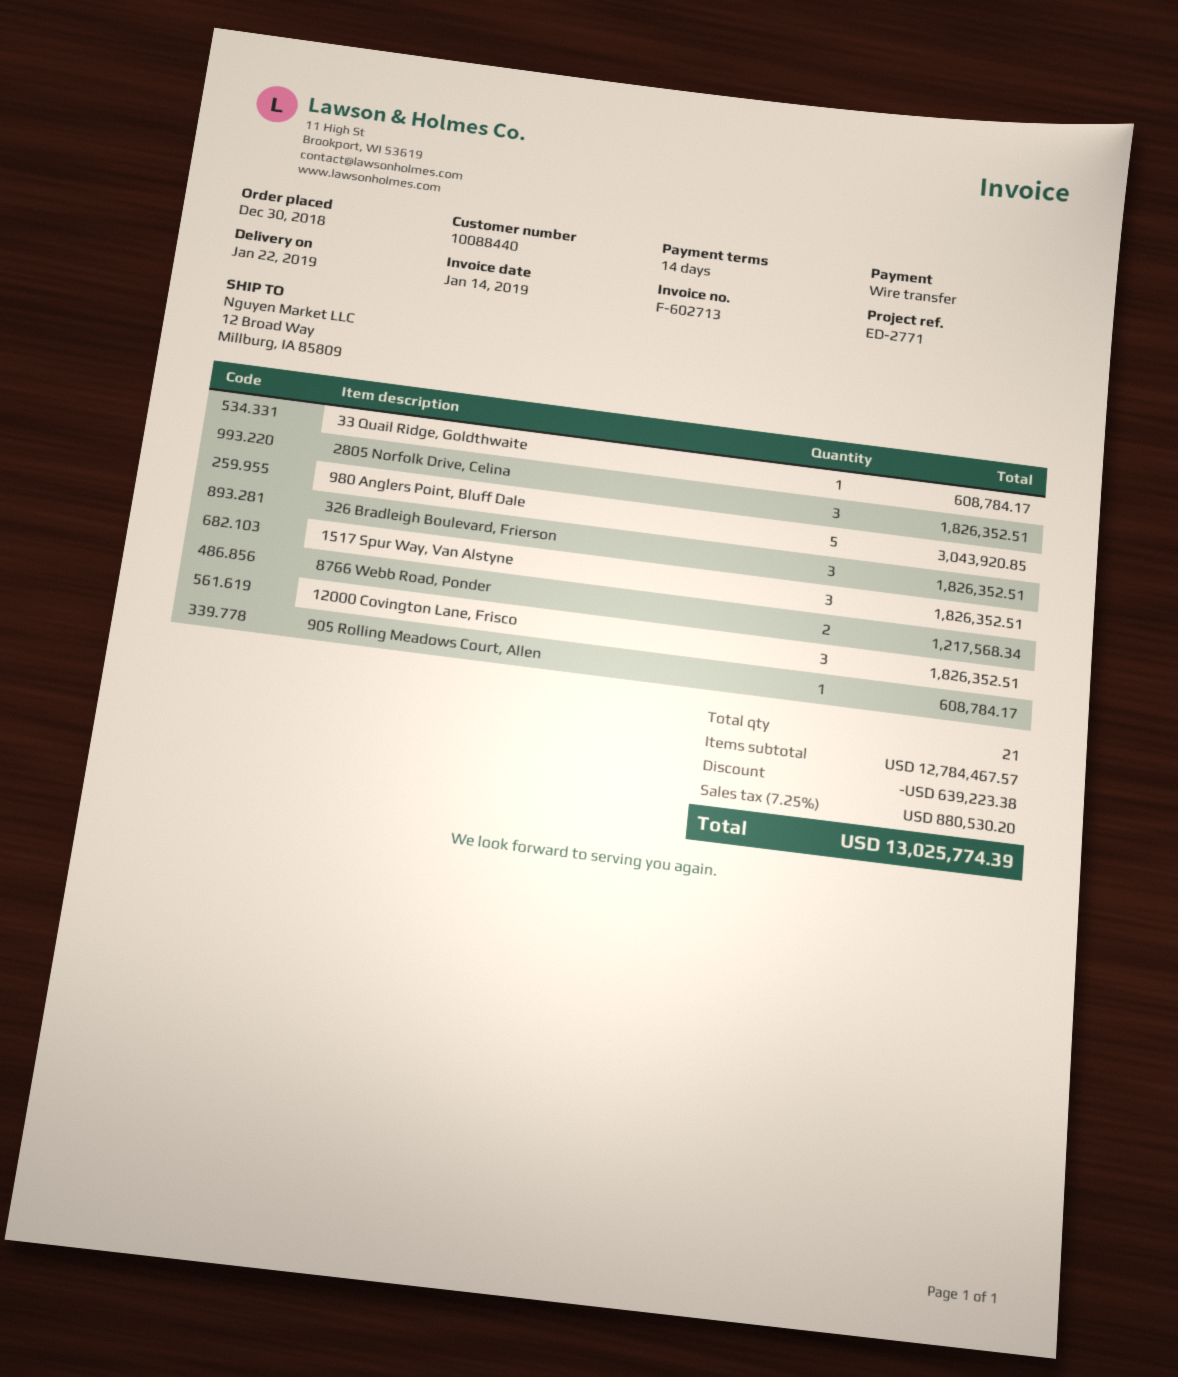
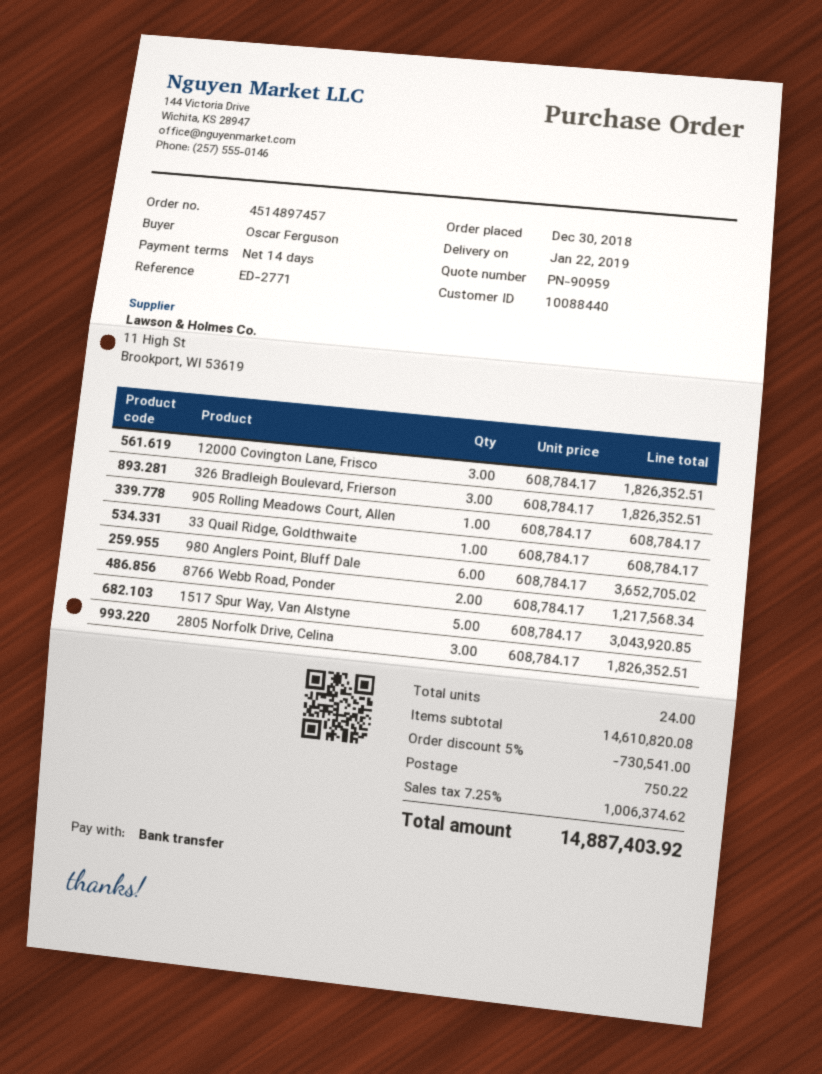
980 Anglers Point, Bluff Dale: 5 for 3043920.85 -> 6 for 3652705.02
1517 Spur Way, Van Alstyne: 3 for 1826352.51 -> 5 for 3043920.85
total quantity: 21 -> 24
subtotal: 12784467.57 -> 14610820.08
discount: 639223.38 -> 730541.00
shipping: none -> 750.22
tax: 7.25% = 880530.20 -> 7.25% = 1006374.62
total: 13025774.39 -> 14887403.92

